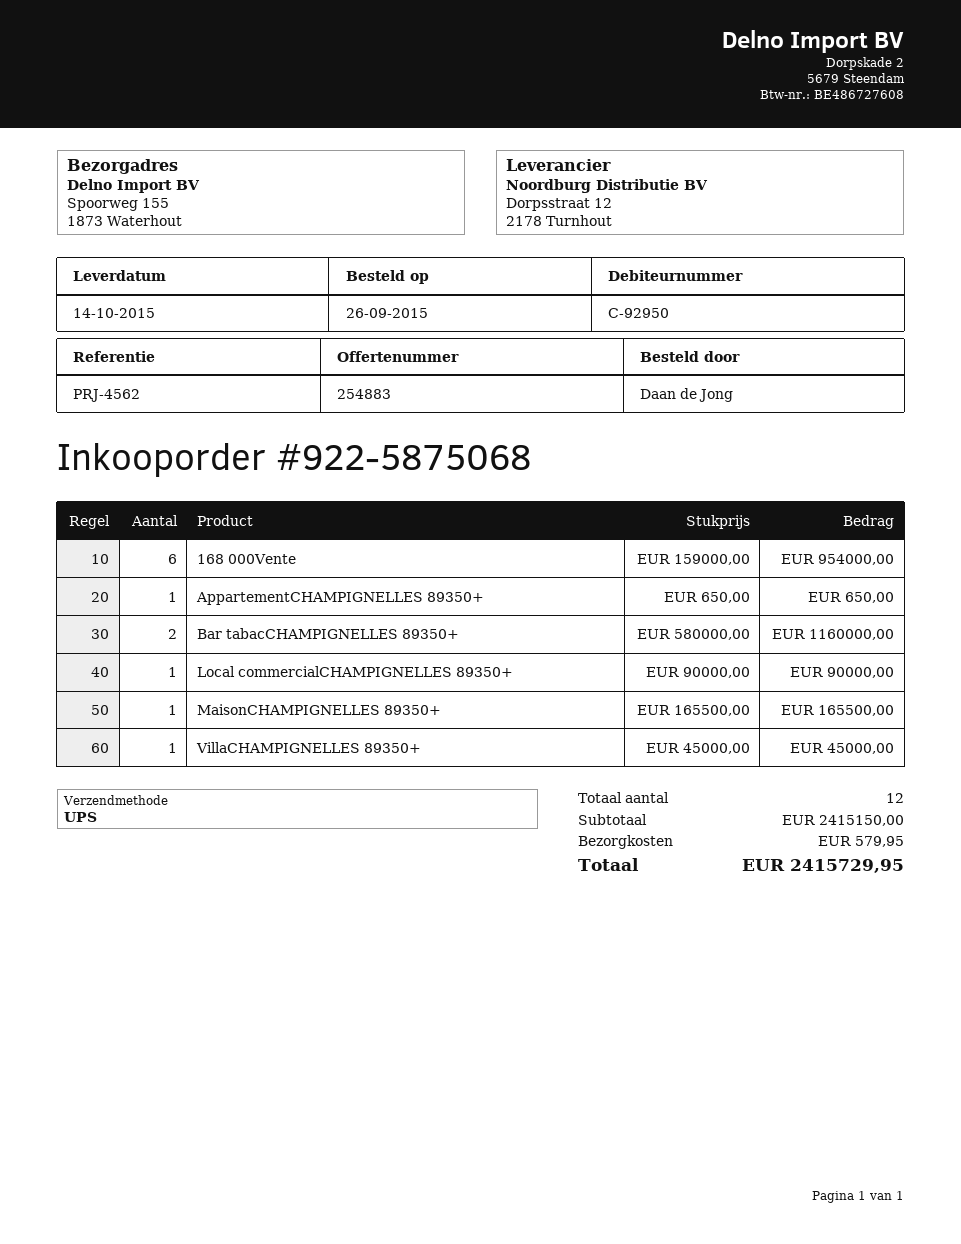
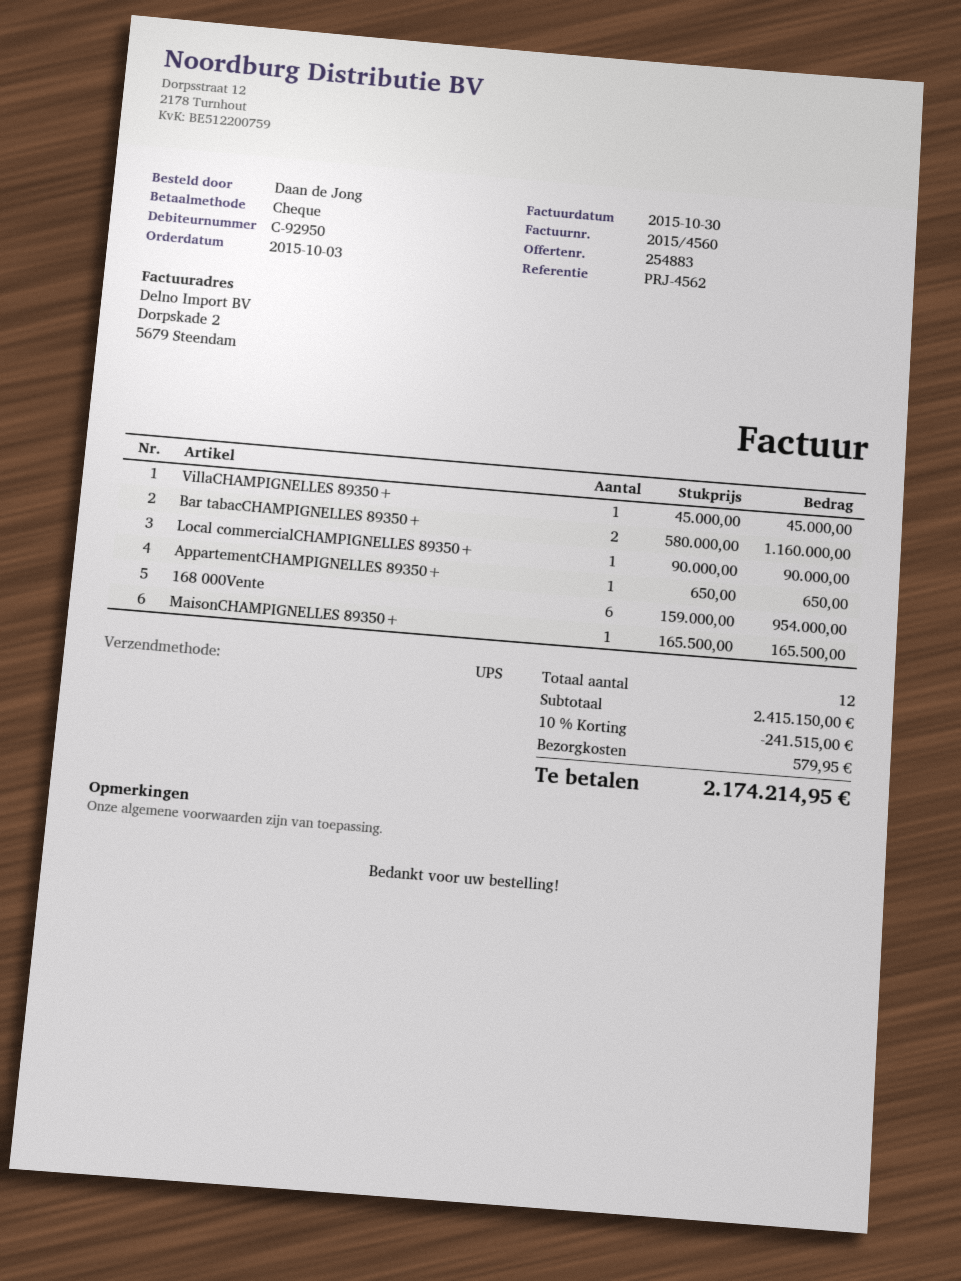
order date: 2015-09-26 -> 2015-10-03
discount: none -> 10% = 241515.00
total: 2415729.95 -> 2174214.95

